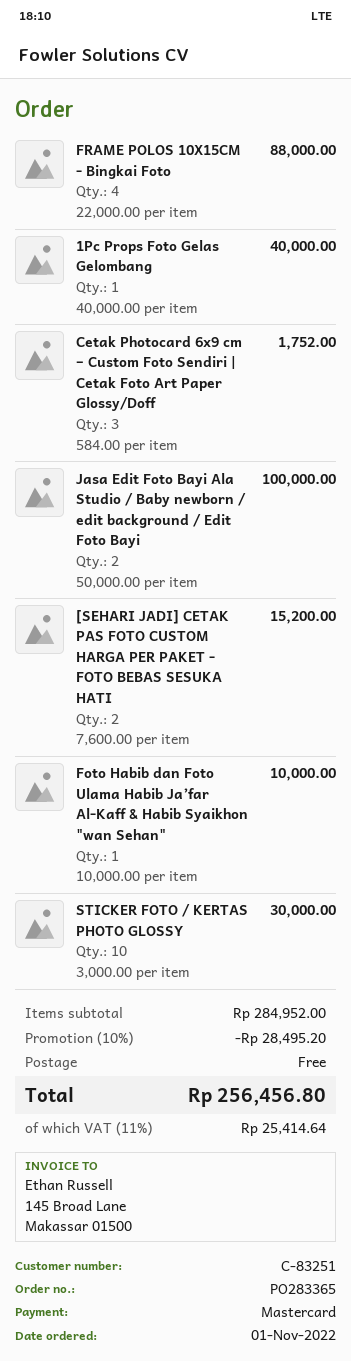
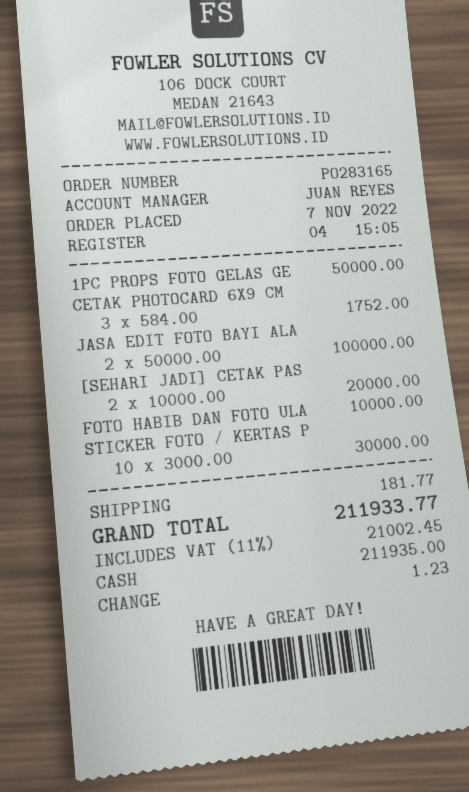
order number: PO283365 -> PO283165
order date: 2022-11-01 -> 2022-11-07
payment method: Mastercard -> cash
FRAME POLOS 10X15CM - Bingkai Foto: 4 x 22000.00 = 88000.00 -> none
1Pc Props Foto Gelas Gelombang: 1 x 40000.00 = 40000.00 -> 1 x 50000.00 = 50000.00
[SEHARI JADI] CETAK PAS FOTO CUSTOM HARGA PER PAKET - FOTO BEBAS SESUKA HATI: 2 x 7600.00 = 15200.00 -> 2 x 10000.00 = 20000.00
discount: 10% = 28495.20 -> none
shipping: 0.00 -> 181.77
tax: 11% = 25414.64 -> 11% = 21002.45
total: 256456.80 -> 211933.77

